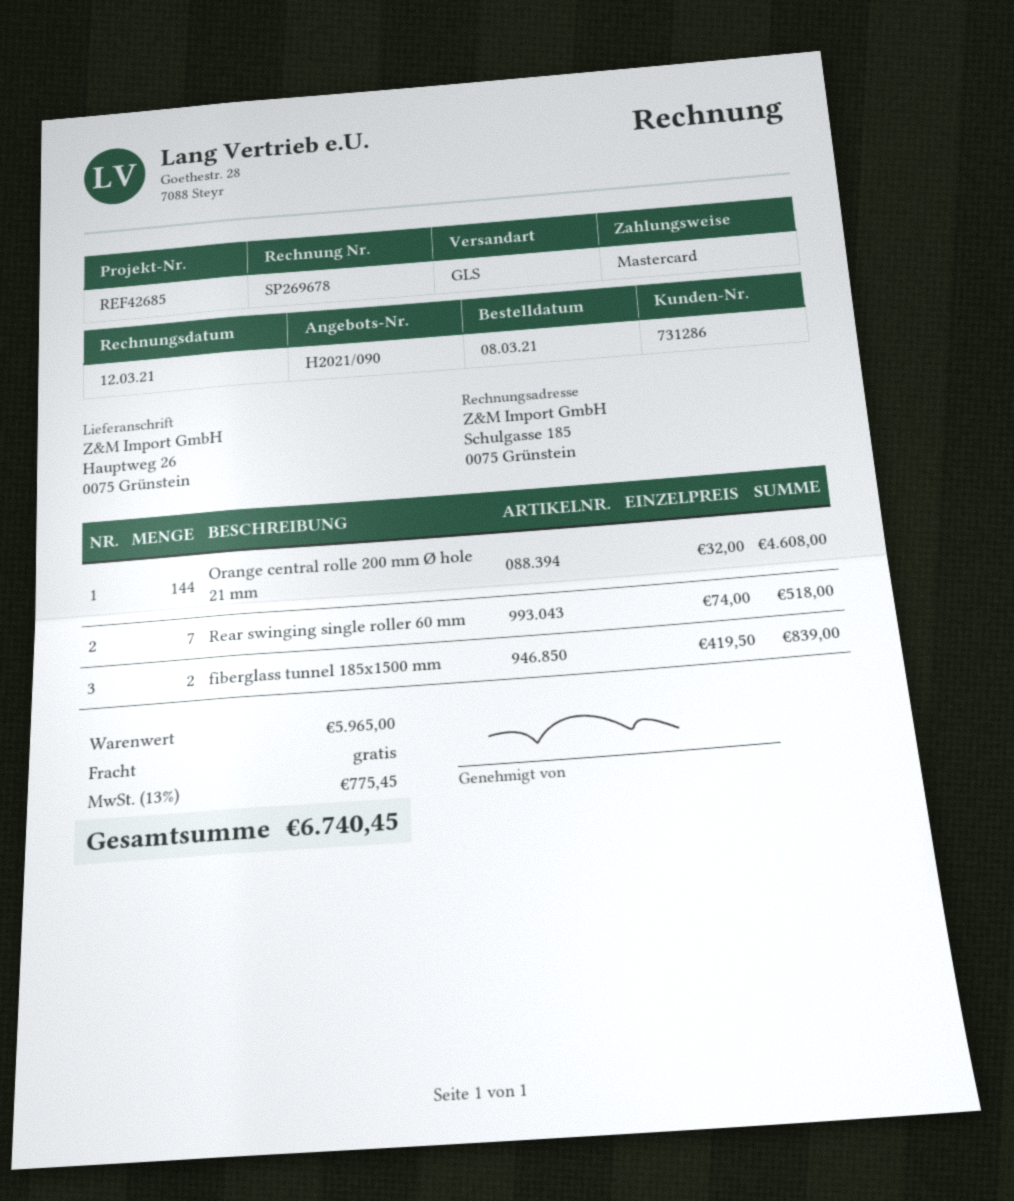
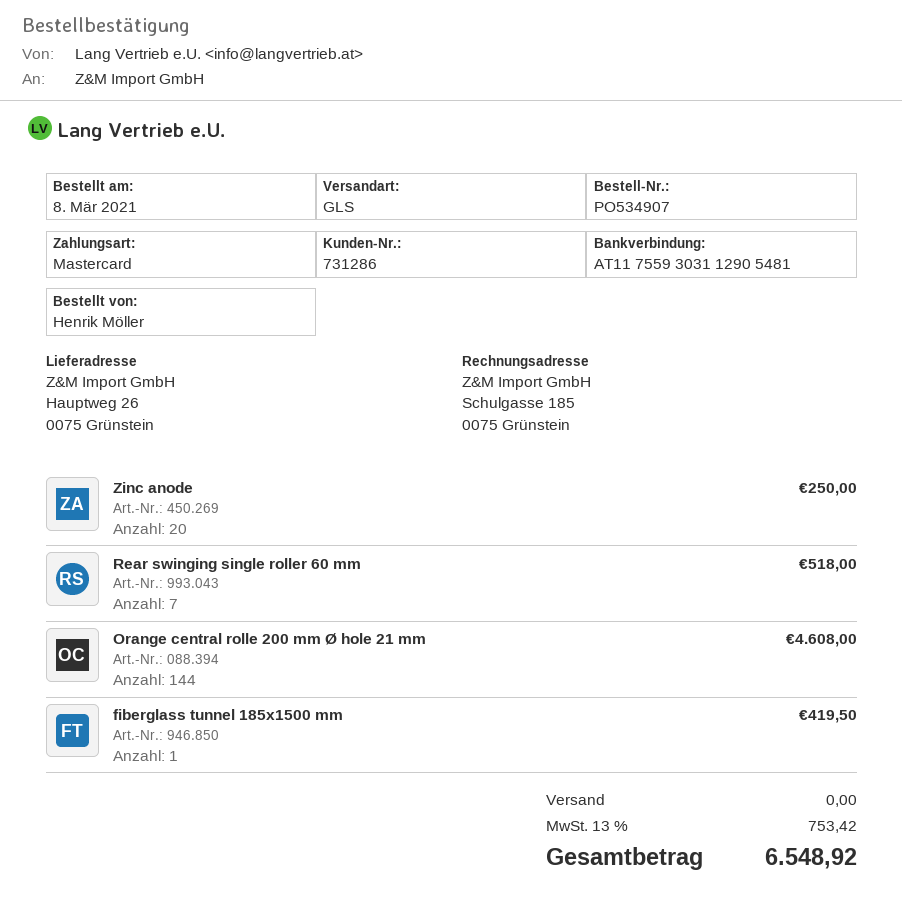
fiberglass tunnel 185x1500 mm: 2 for 839.00 -> 1 for 419.50
Zinc anode: none -> 20 for 250.00
tax: 13% = 775.45 -> 13% = 753.42
total: 6740.45 -> 6548.92

